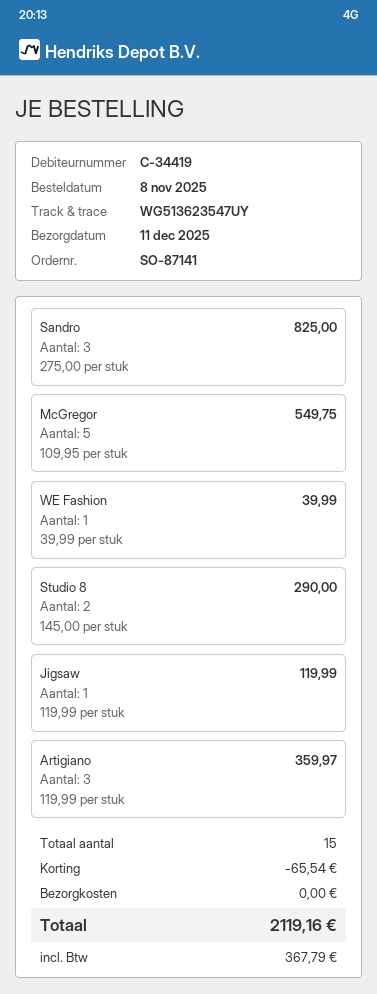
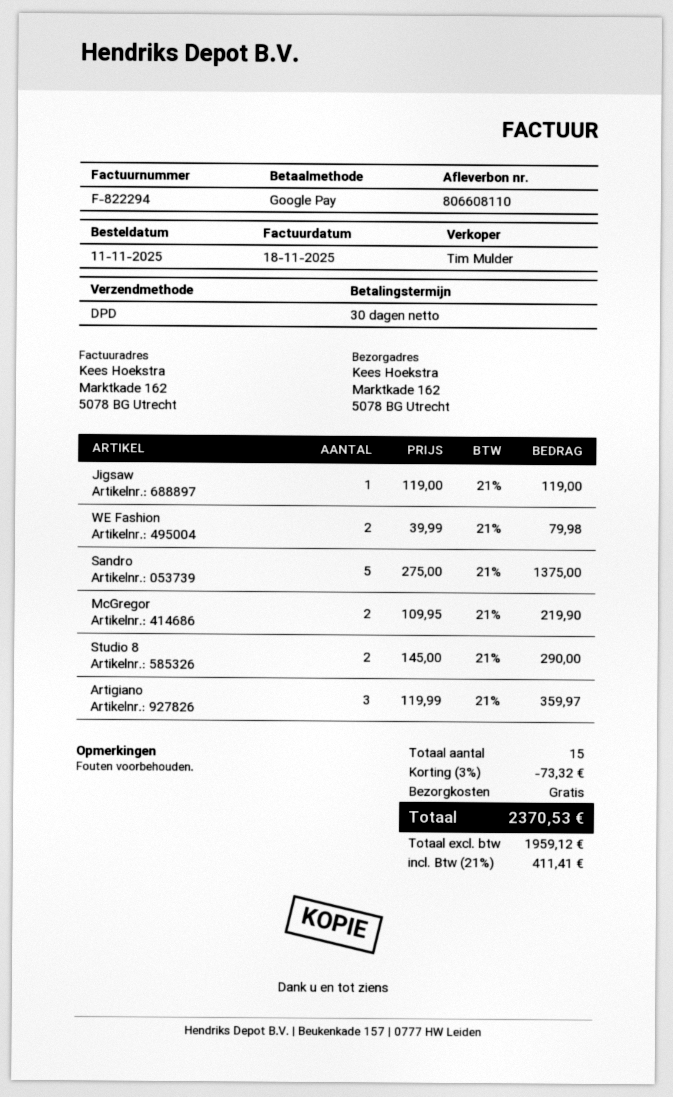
order date: 2025-11-08 -> 2025-11-11
Sandro: 3 x 275.00 = 825.00 -> 5 x 275.00 = 1375.00
McGregor: 5 x 109.95 = 549.75 -> 2 x 109.95 = 219.90
WE Fashion: 1 x 39.99 = 39.99 -> 2 x 39.99 = 79.98
Jigsaw: 1 x 119.99 = 119.99 -> 1 x 119.00 = 119.00
discount: 65.54 -> 73.32
tax: 367.79 -> 411.41
total: 2119.16 -> 2370.53

